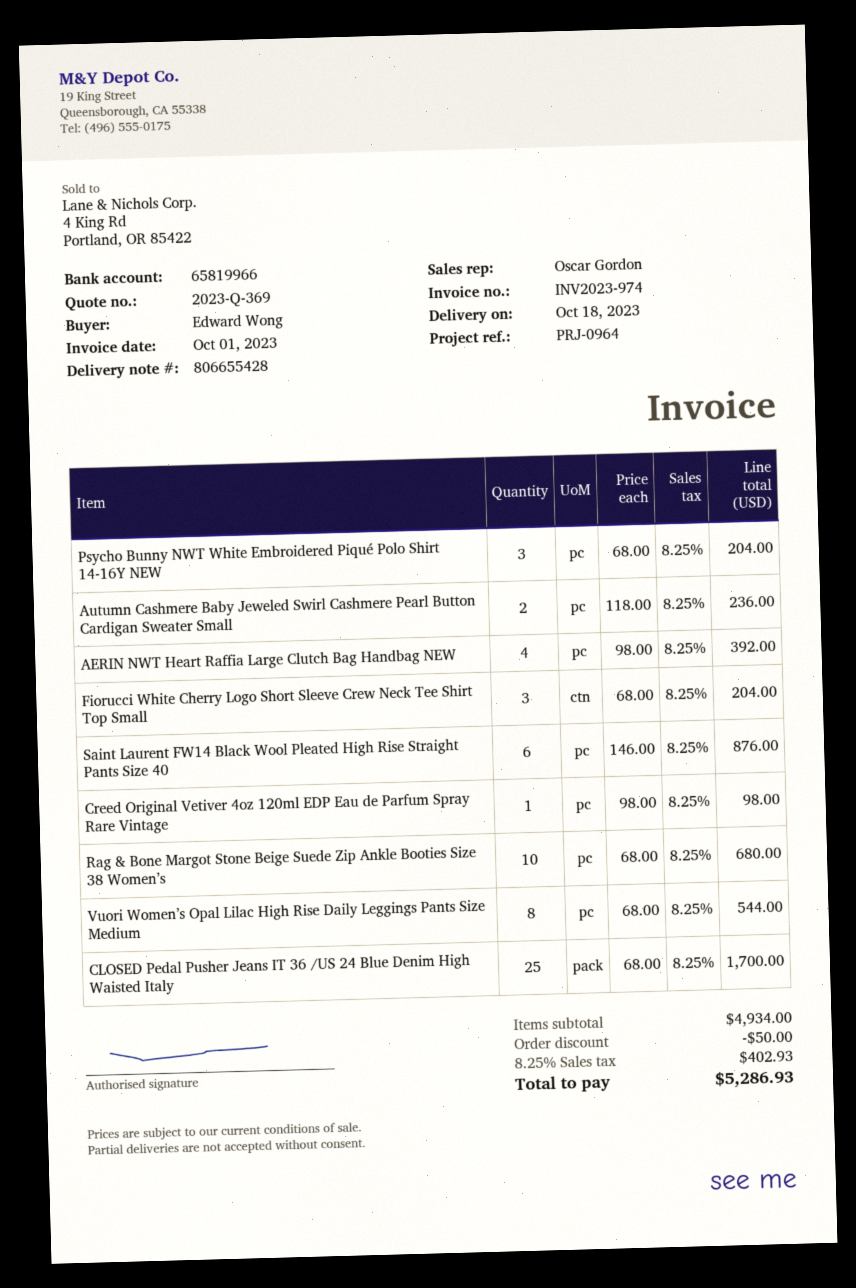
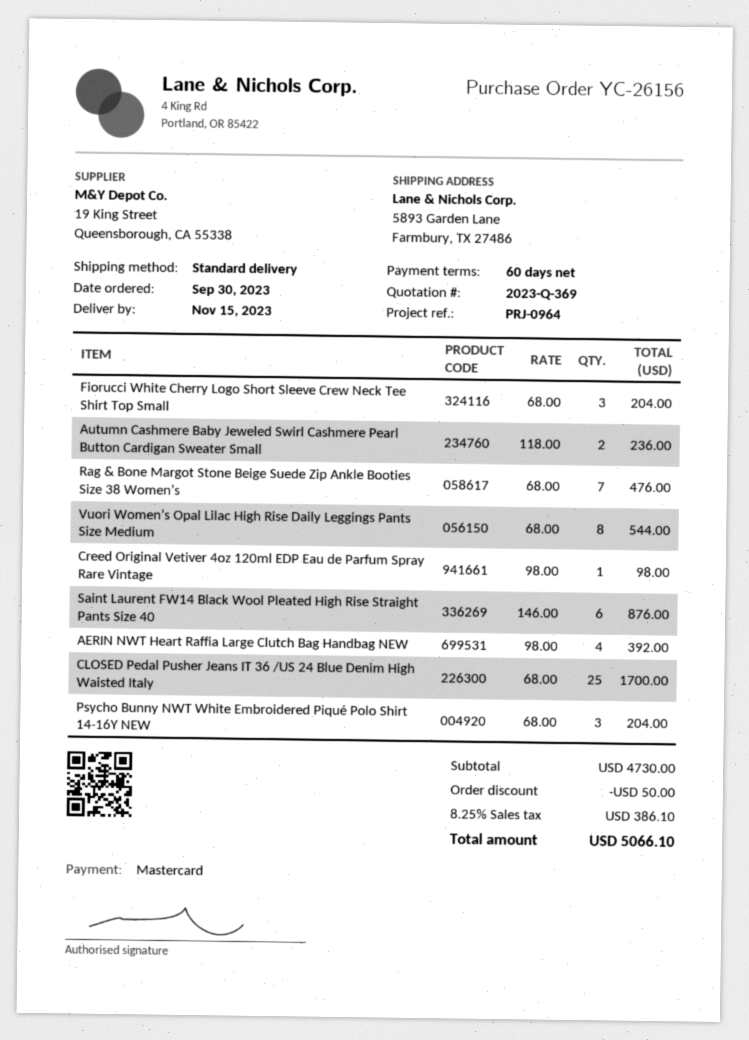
delivery date: 2023-10-18 -> 2023-11-15
Rag & Bone Margot Stone Beige Suede Zip Ankle Booties Size 38 Women’s: 10 x 68.00 = 680.00 -> 7 x 68.00 = 476.00
subtotal: 4934.00 -> 4730.00
tax: 8.25% = 402.93 -> 8.25% = 386.10
total: 5286.93 -> 5066.10

